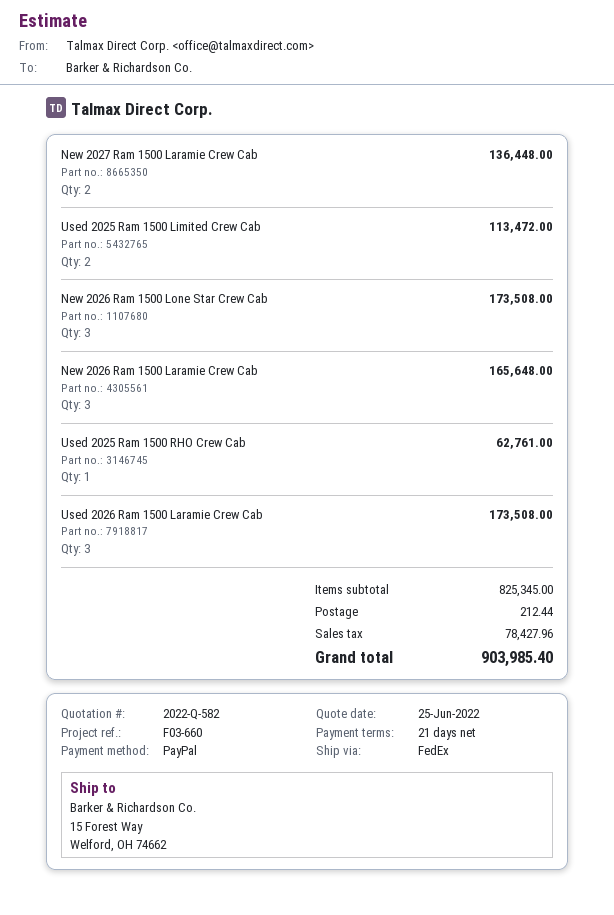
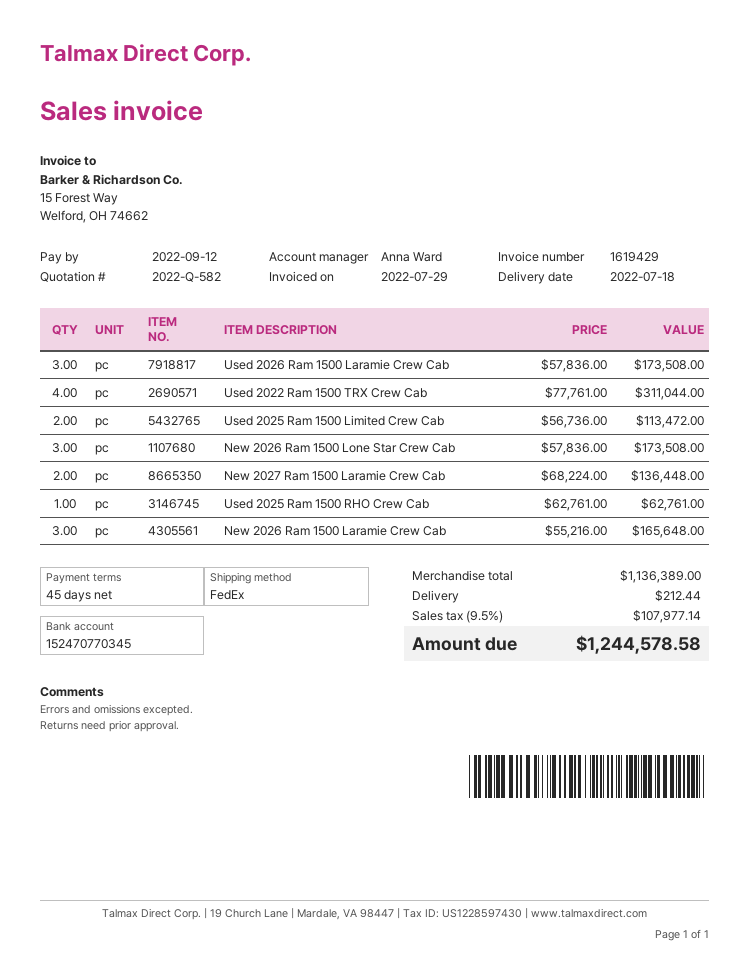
payment terms: 21 days -> 45 days
Used 2022 Ram 1500 TRX Crew Cab: none -> 4 for 311044.00
subtotal: 825345.00 -> 1136389.00
tax: 78427.96 -> 107977.14
total: 903985.40 -> 1244578.58

